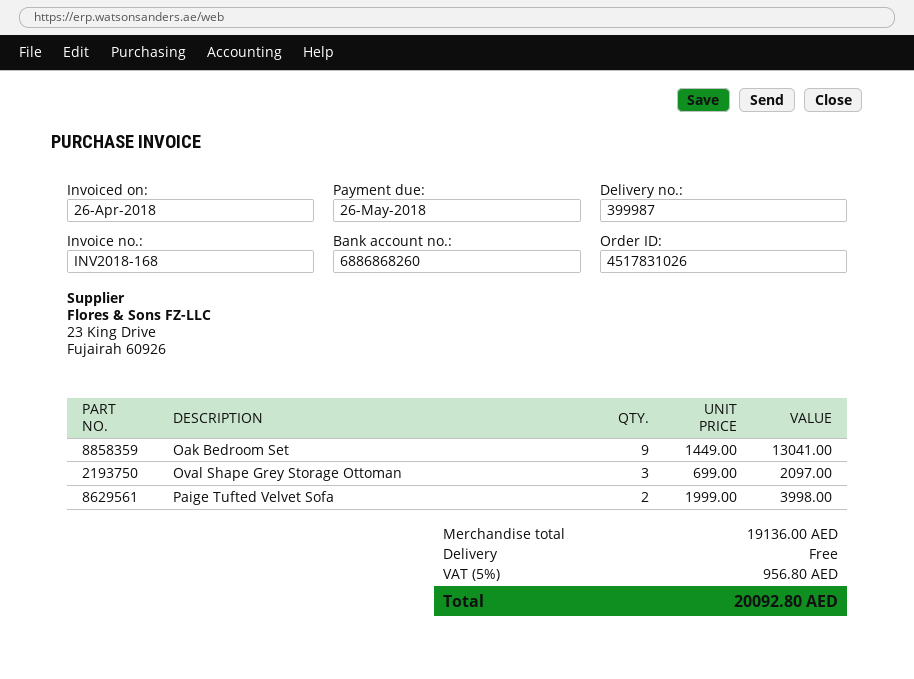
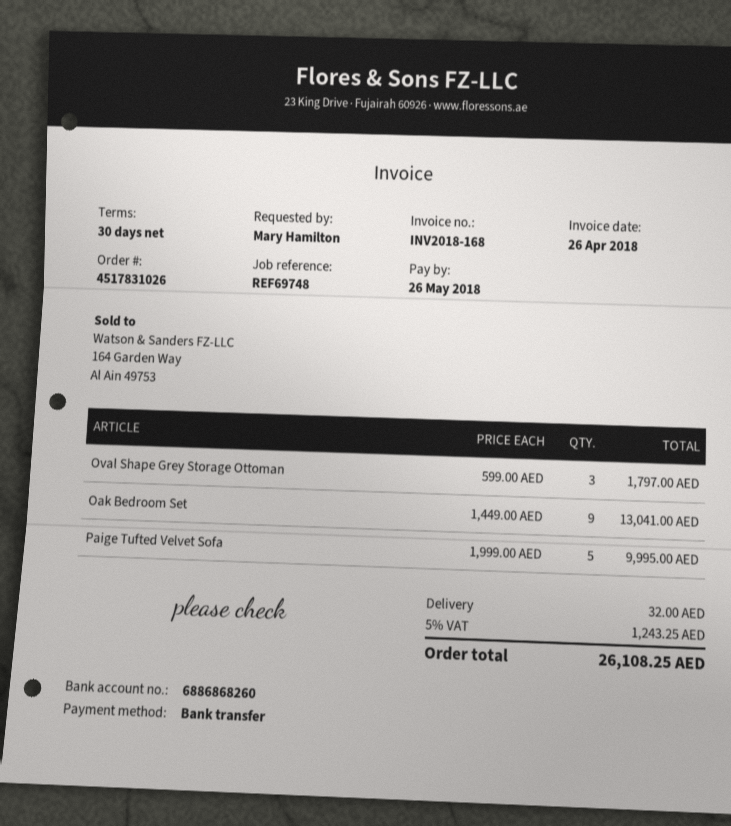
Oval Shape Grey Storage Ottoman: 3 x 699.00 = 2097.00 -> 3 x 599.00 = 1797.00
Paige Tufted Velvet Sofa: 2 x 1999.00 = 3998.00 -> 5 x 1999.00 = 9995.00
shipping: 0.00 -> 32.00
tax: 5% = 956.80 -> 5% = 1243.25
total: 20092.80 -> 26108.25

